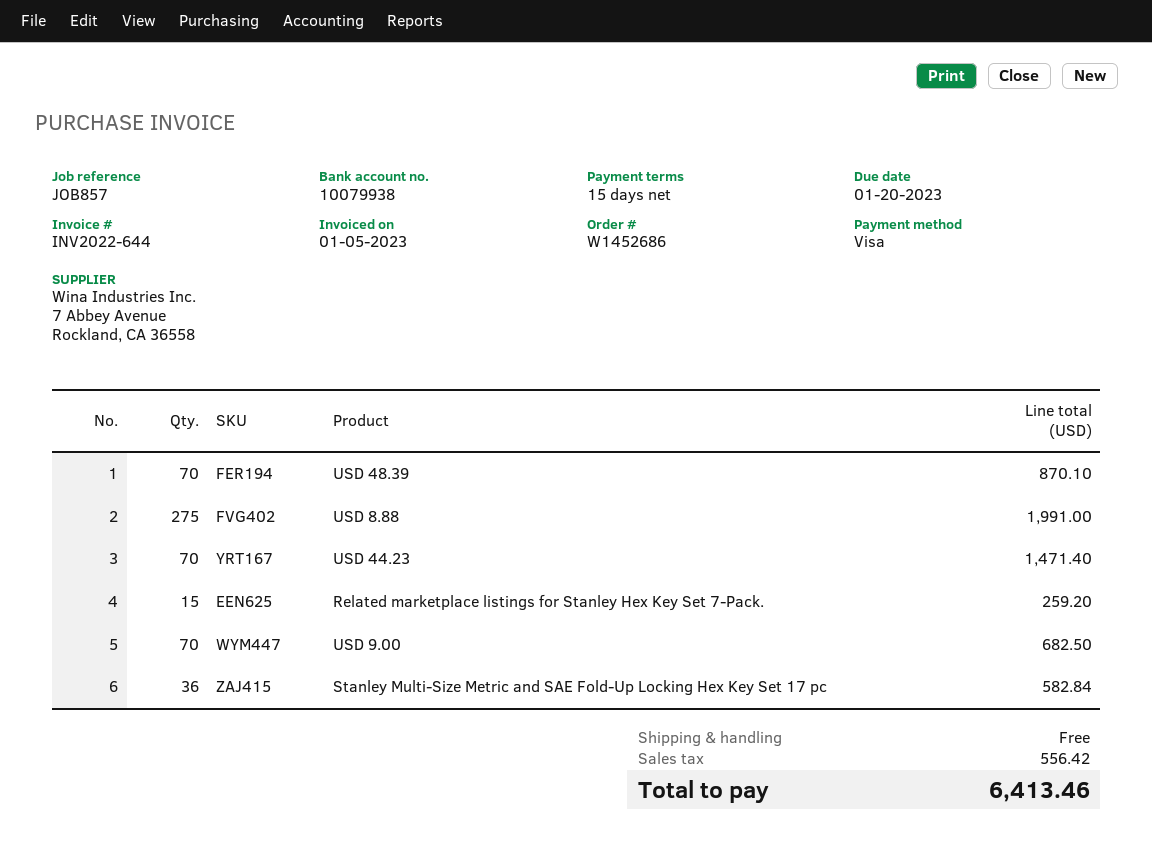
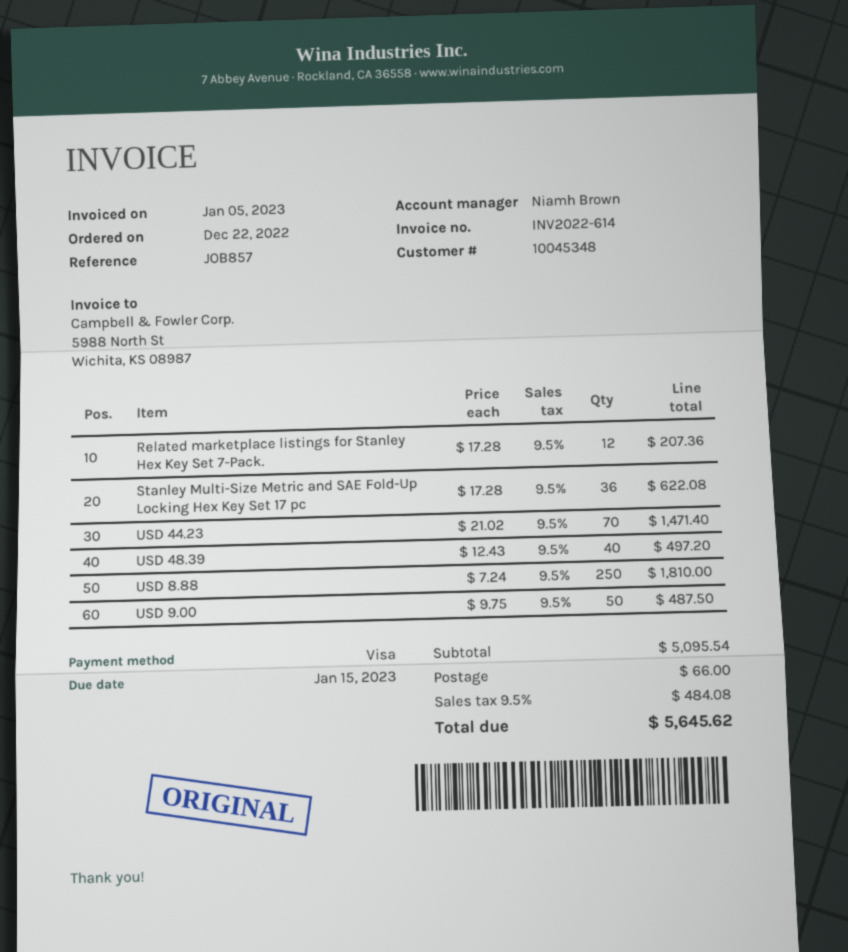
invoice number: INV2022-644 -> INV2022-614
due date: 2023-01-20 -> 2023-01-15
USD 48.39: 70 for 870.10 -> 40 for 497.20
USD 8.88: 275 for 1991.00 -> 250 for 1810.00
Related marketplace listings for Stanley Hex Key Set 7-Pack.: 15 for 259.20 -> 12 for 207.36
USD 9.00: 70 for 682.50 -> 50 for 487.50
Stanley Multi-Size Metric and SAE Fold-Up Locking Hex Key Set 17 pc: 36 for 582.84 -> 36 for 622.08
shipping: 0.00 -> 66.00
tax: 556.42 -> 484.08
total: 6413.46 -> 5645.62

